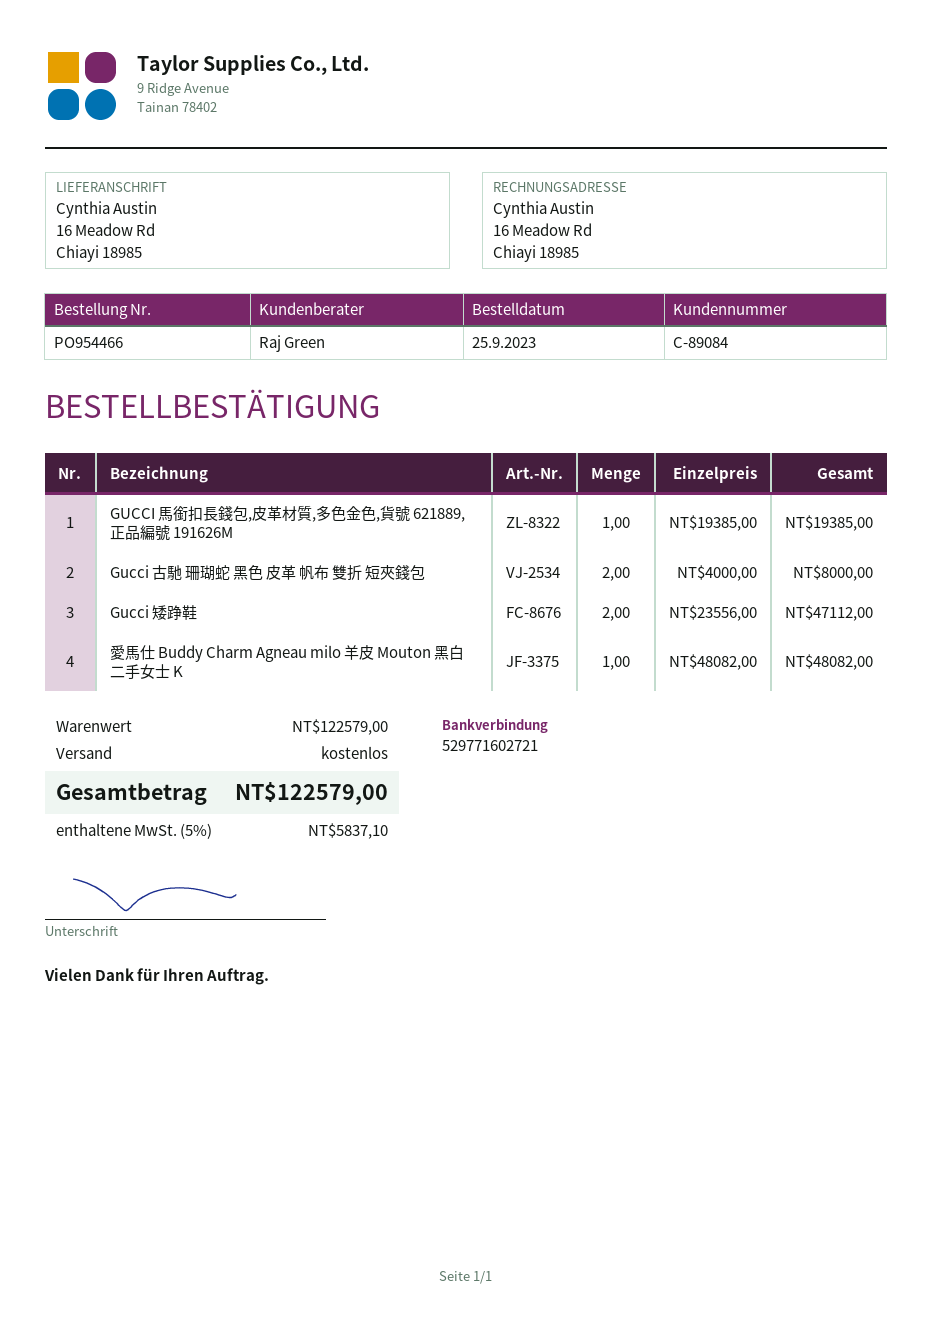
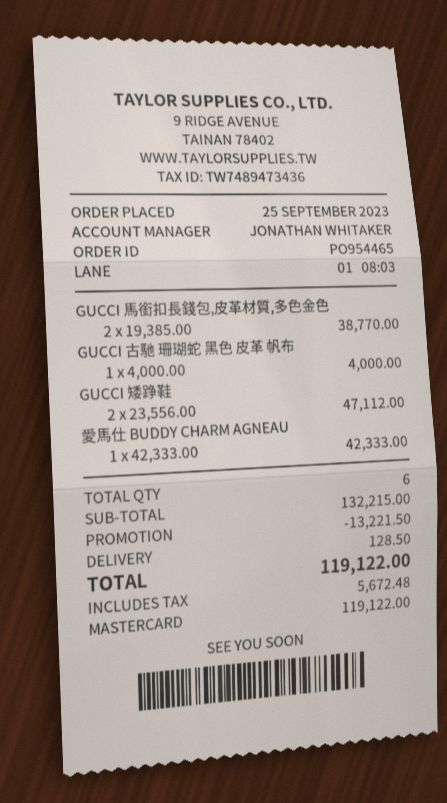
order number: PO954466 -> PO954465
sales rep: Raj Green -> JONATHAN WHITAKER
GUCCI 馬銜扣長錢包,皮革材質,多色金色,貨號 621889,正品編號 191626M: 1 x 19385.00 = 19385.00 -> 2 x 19385.00 = 38770.00
Gucci 古馳 珊瑚蛇 黑色 皮革 帆布 雙折 短夾錢包: 2 x 4000.00 = 8000.00 -> 1 x 4000.00 = 4000.00
愛馬仕 Buddy Charm Agneau milo 羊皮 Mouton 黑白二手女士 K: 1 x 48082.00 = 48082.00 -> 1 x 42333.00 = 42333.00
subtotal: 122579.00 -> 132215.00
discount: none -> 13221.50
shipping: 0.00 -> 128.50
tax: 5837.10 -> 5672.48
total: 122579.00 -> 119122.00

